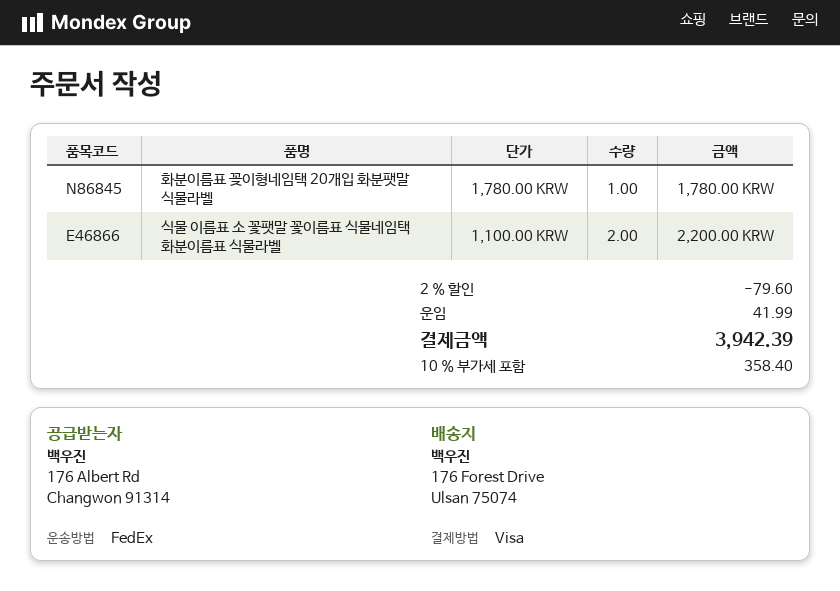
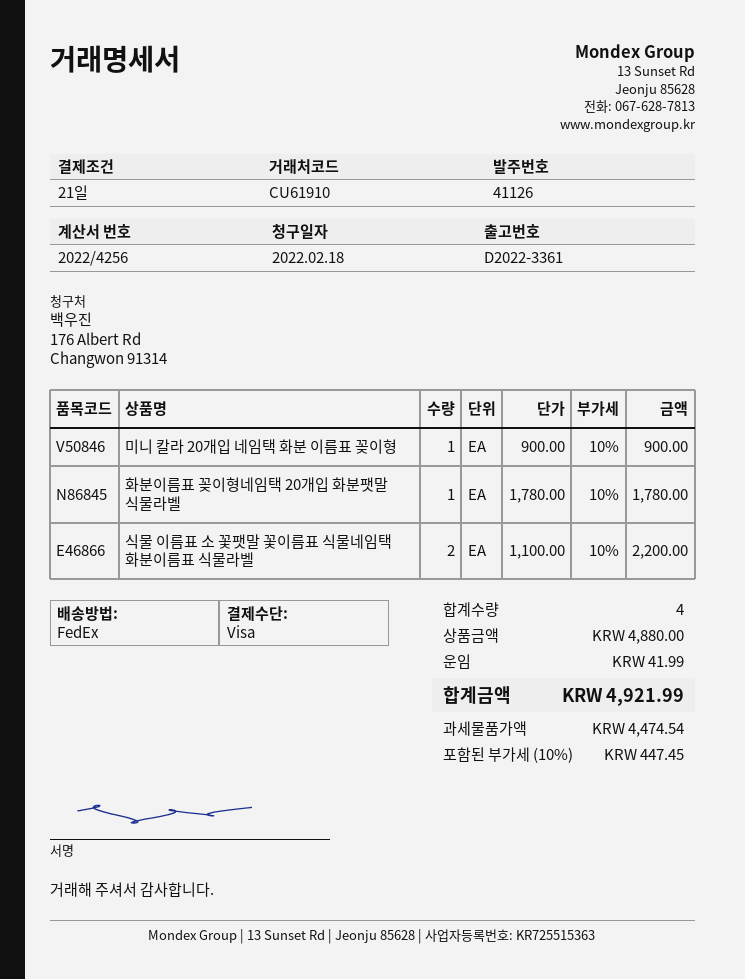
미니 칼라 20개입 네임택 화분 이름표 꽂이형: none -> 1 x 900.00 = 900.00
discount: 2% = 79.60 -> none
tax: 10% = 358.40 -> 10% = 447.45
total: 3942.39 -> 4921.99

